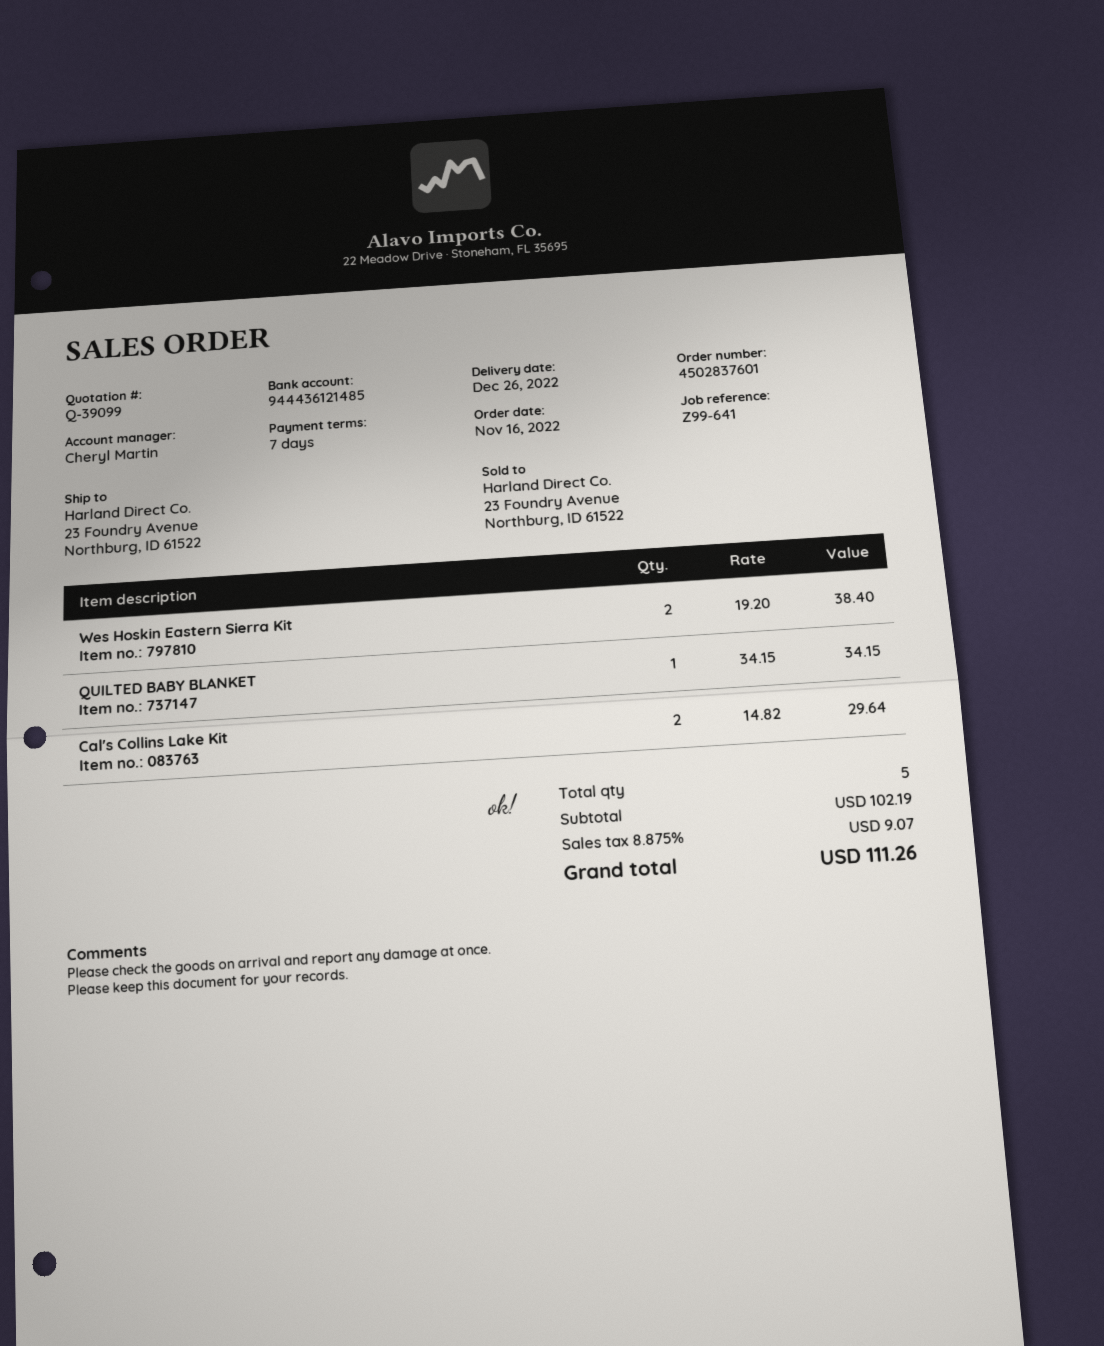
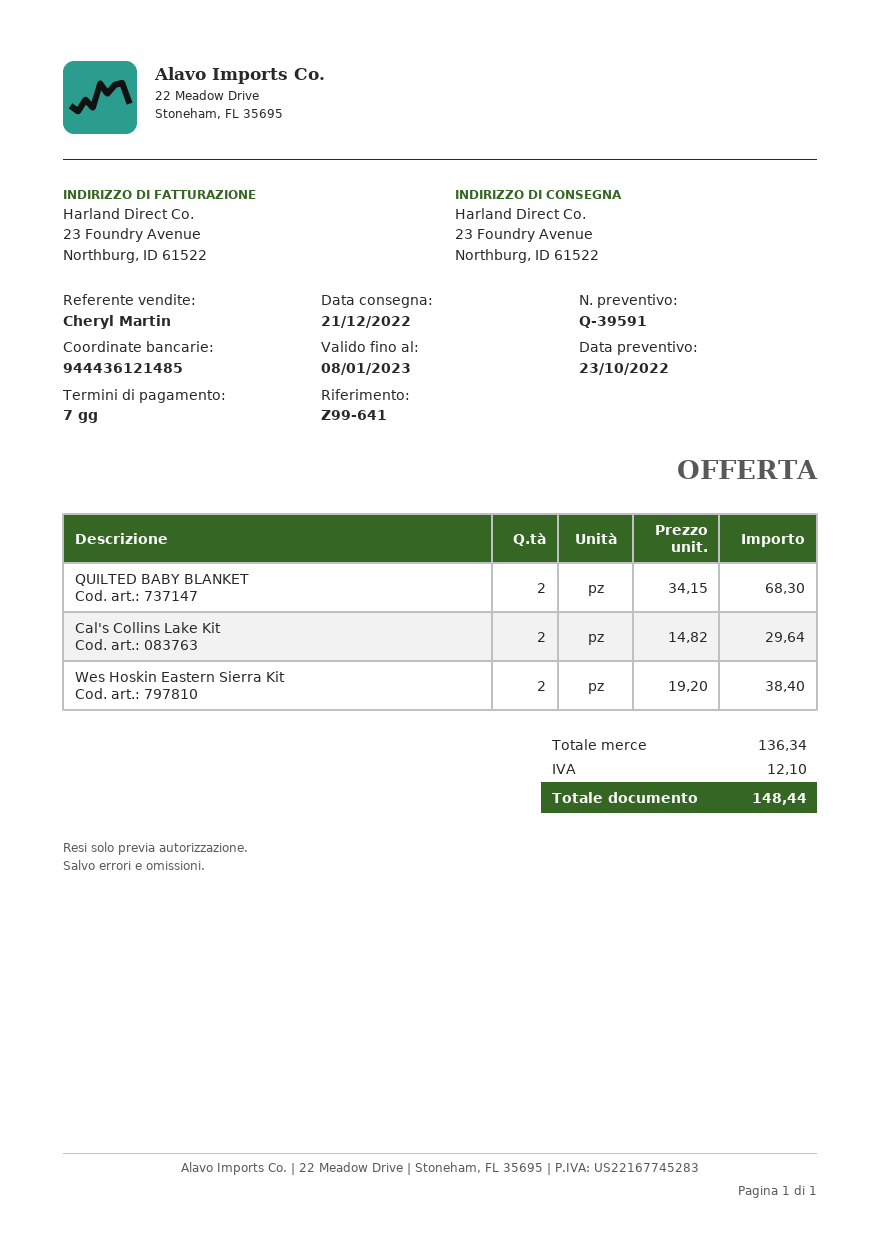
quote number: Q-39099 -> Q-39591
delivery date: 2022-12-26 -> 2022-12-21
QUILTED BABY BLANKET: 1 x 34.15 = 34.15 -> 2 x 34.15 = 68.30
subtotal: 102.19 -> 136.34
tax: 9.07 -> 12.10
total: 111.26 -> 148.44

